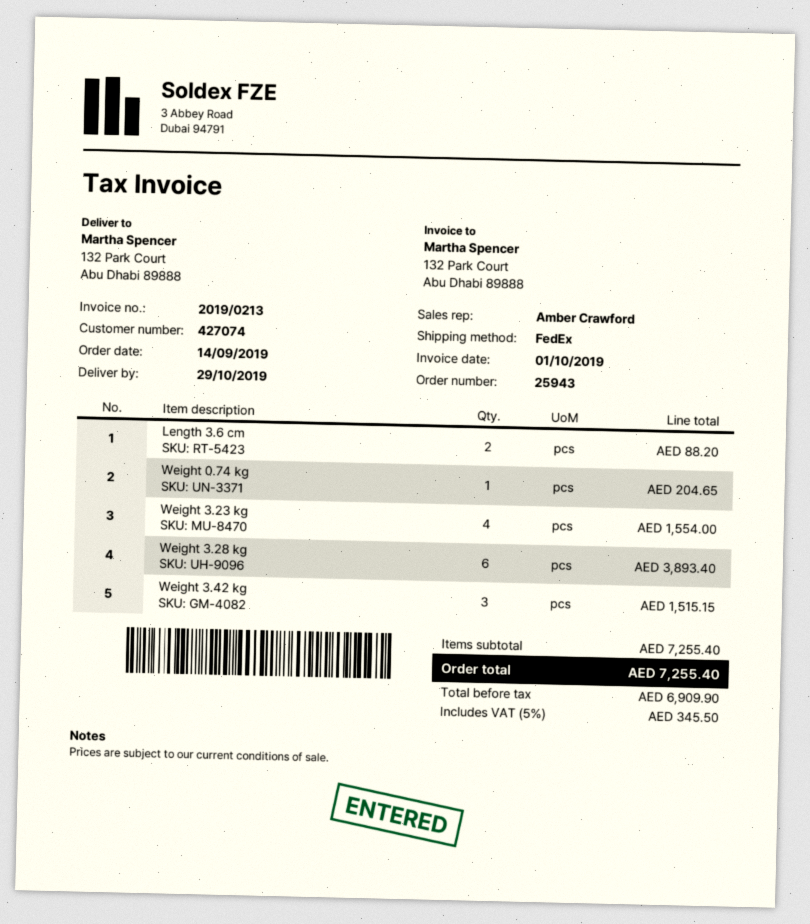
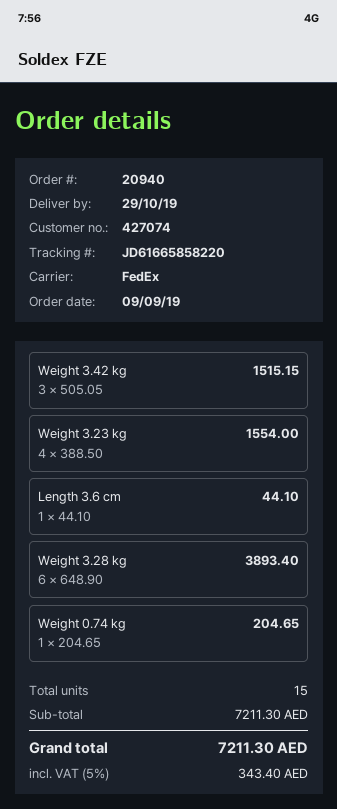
order number: 25943 -> 20940
order date: 2019-09-14 -> 2019-09-09
Length 3.6 cm: 2 for 88.20 -> 1 for 44.10
subtotal: 7255.40 -> 7211.30
tax: 5% = 345.50 -> 5% = 343.40
total: 7255.40 -> 7211.30

